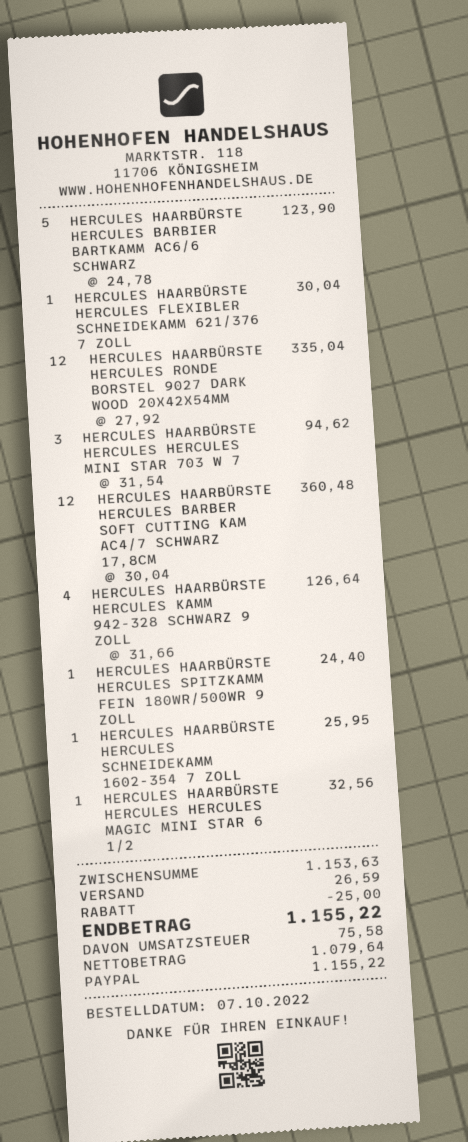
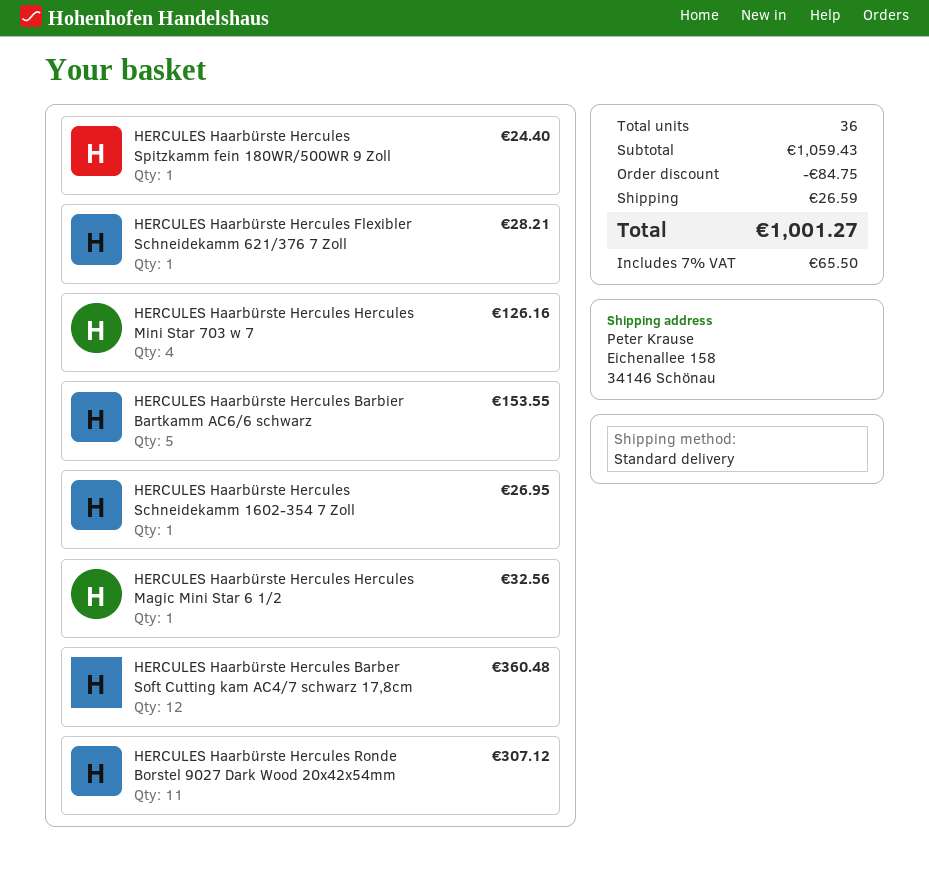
HERCULES HAARBÜRSTE HERCULES BARBIER BARTKAMM AC6/6 SCHWARZ: 5 for 123.90 -> 5 for 153.55
HERCULES HAARBÜRSTE HERCULES FLEXIBLER SCHNEIDEKAMM 621/376 7 ZOLL: 1 for 30.04 -> 1 for 28.21
HERCULES HAARBÜRSTE HERCULES RONDE BORSTEL 9027 DARK WOOD 20X42X54MM: 12 for 335.04 -> 11 for 307.12
HERCULES HAARBÜRSTE HERCULES HERCULES MINI STAR 703 W 7: 3 for 94.62 -> 4 for 126.16
HERCULES HAARBÜRSTE HERCULES KAMM 942-328 SCHWARZ 9 ZOLL: 4 for 126.64 -> none
HERCULES HAARBÜRSTE HERCULES SCHNEIDEKAMM 1602-354 7 ZOLL: 1 for 25.95 -> 1 for 26.95
subtotal: 1153.63 -> 1059.43
discount: 25.00 -> 84.75
tax: 75.58 -> 65.50
total: 1155.22 -> 1001.27

